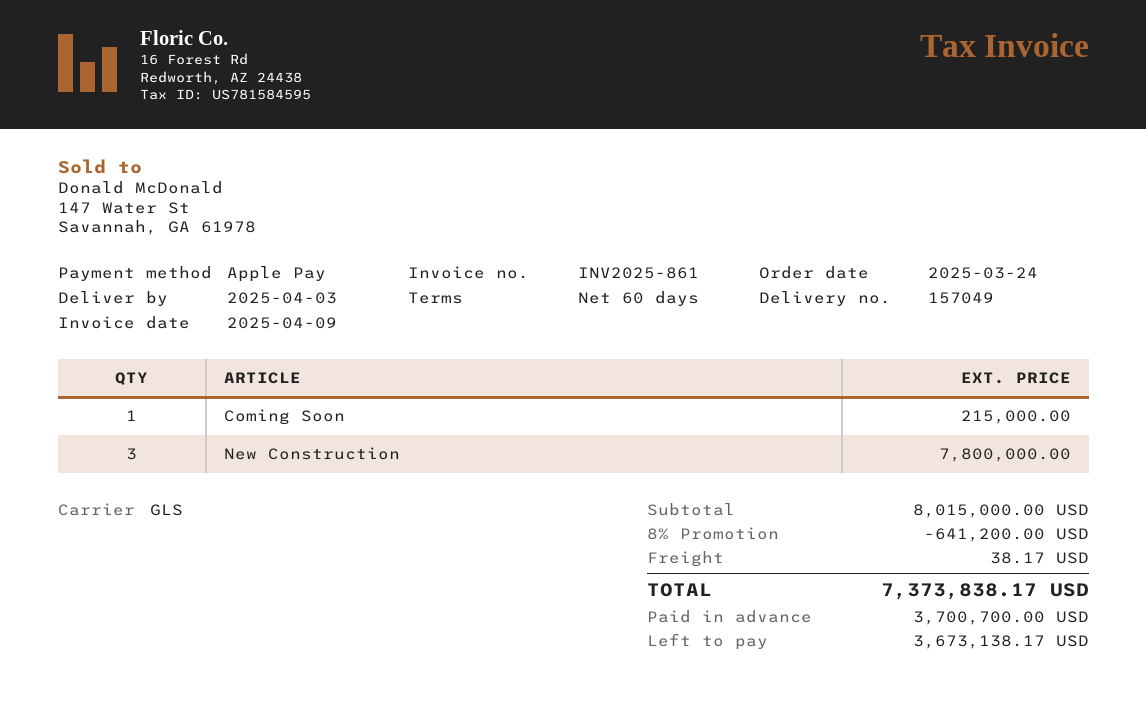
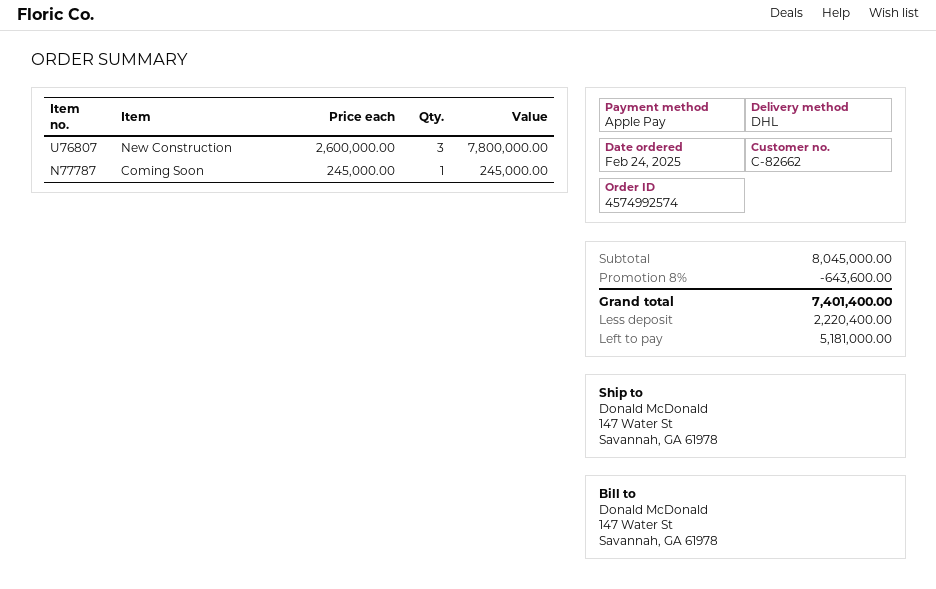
order date: 2025-03-24 -> 2025-02-24
shipping method: GLS -> DHL
Coming Soon: 1 for 215000.00 -> 1 for 245000.00
subtotal: 8015000.00 -> 8045000.00
discount: 8% = 641200.00 -> 8% = 643600.00
shipping: 38.17 -> none
total: 7373838.17 -> 7401400.00
deposit: 3700700.00 -> 2220400.00
balance: 3673138.17 -> 5181000.00

